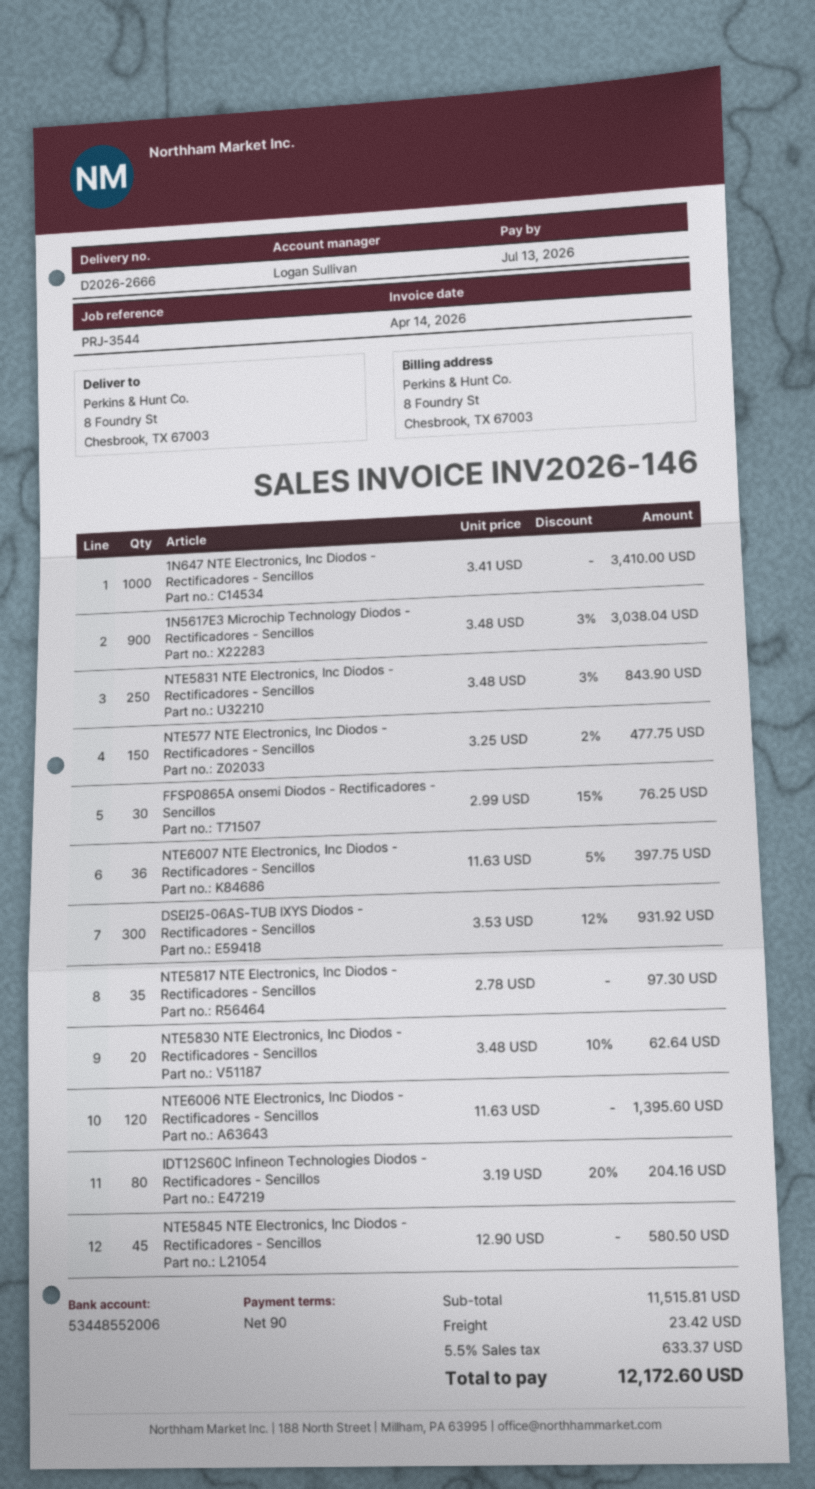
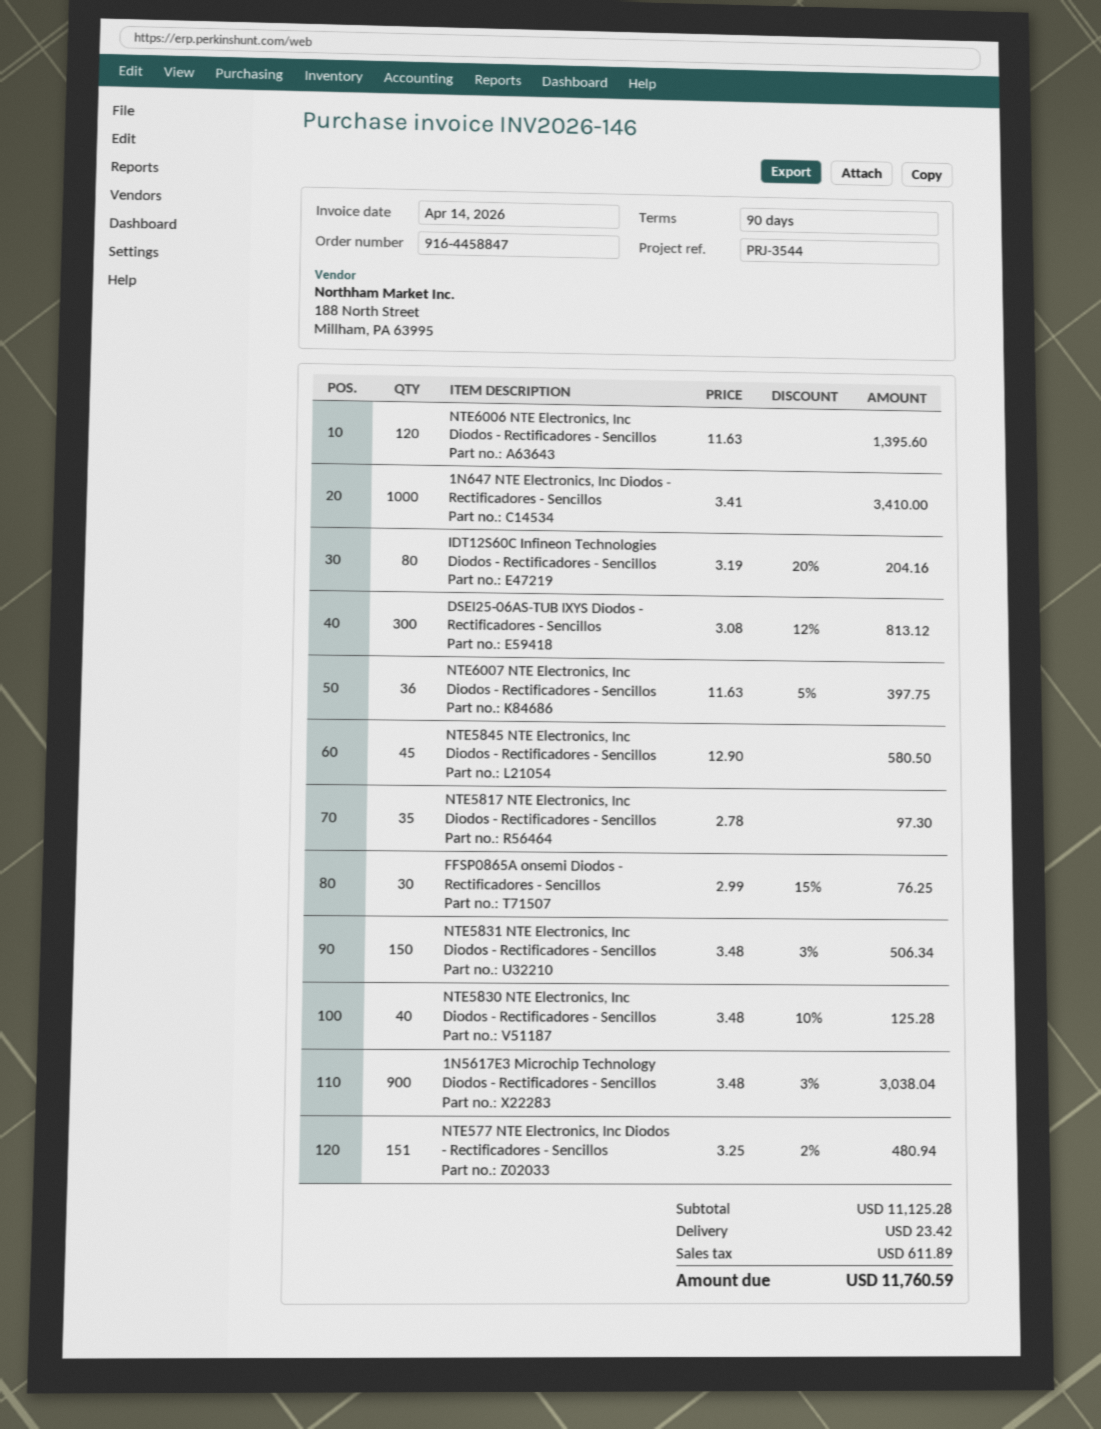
NTE5831 NTE Electronics, Inc Diodos - Rectificadores - Sencillos: 250 x 3.48 - 3% = 843.90 -> 150 x 3.48 - 3% = 506.34
NTE577 NTE Electronics, Inc Diodos - Rectificadores - Sencillos: 150 x 3.25 - 2% = 477.75 -> 151 x 3.25 - 2% = 480.94
DSEI25-06AS-TUB IXYS Diodos - Rectificadores - Sencillos: 300 x 3.53 - 12% = 931.92 -> 300 x 3.08 - 12% = 813.12
NTE5830 NTE Electronics, Inc Diodos - Rectificadores - Sencillos: 20 x 3.48 - 10% = 62.64 -> 40 x 3.48 - 10% = 125.28
subtotal: 11515.81 -> 11125.28
tax: 633.37 -> 611.89
total: 12172.60 -> 11760.59

